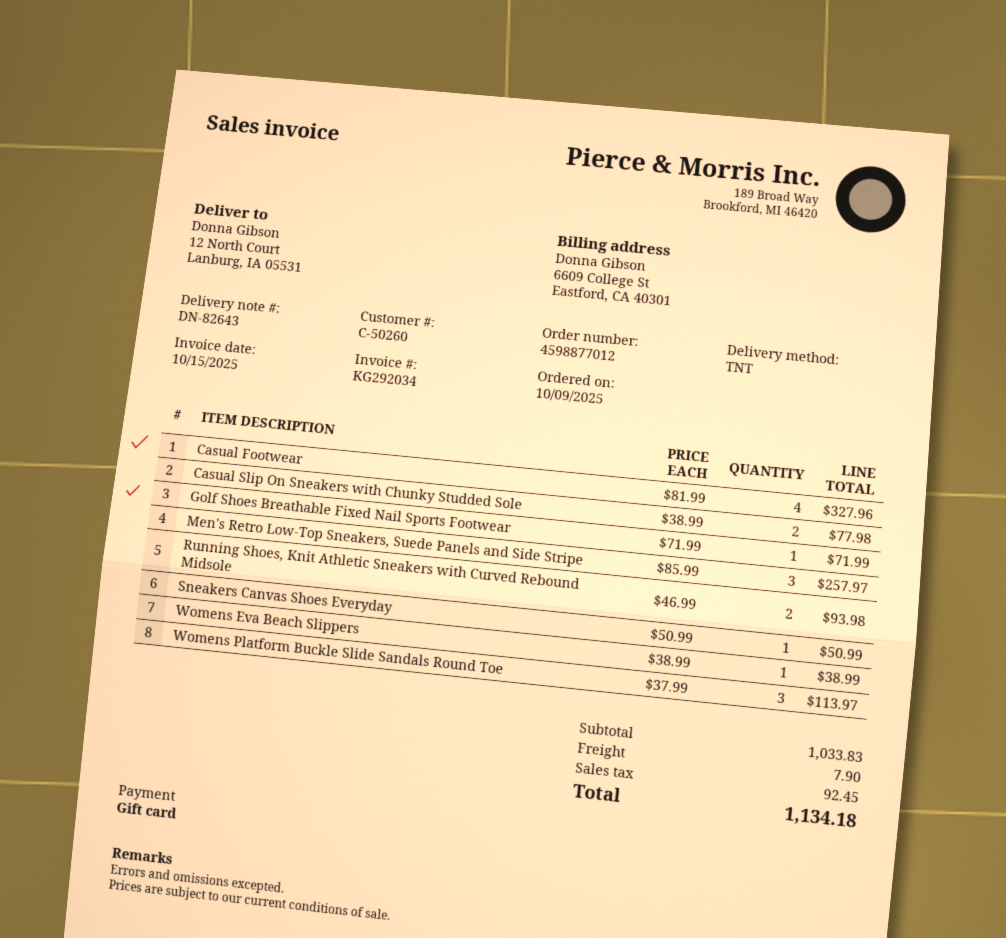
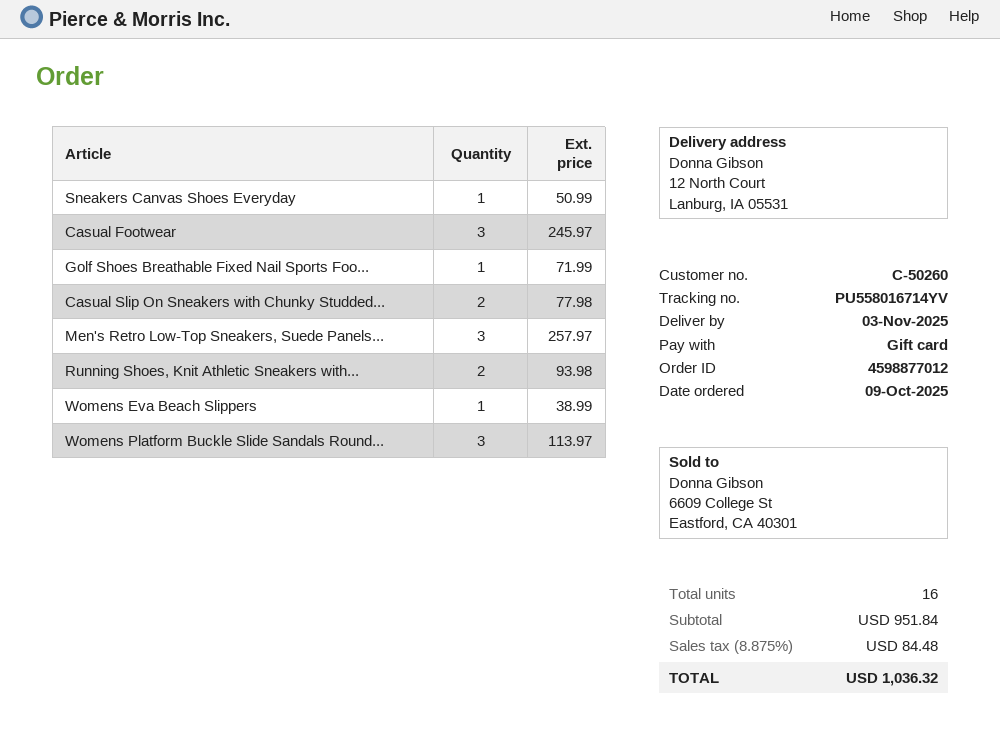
Casual Footwear: 4 for 327.96 -> 3 for 245.97
subtotal: 1033.83 -> 951.84
shipping: 7.90 -> none
tax: 92.45 -> 84.48
total: 1134.18 -> 1036.32

